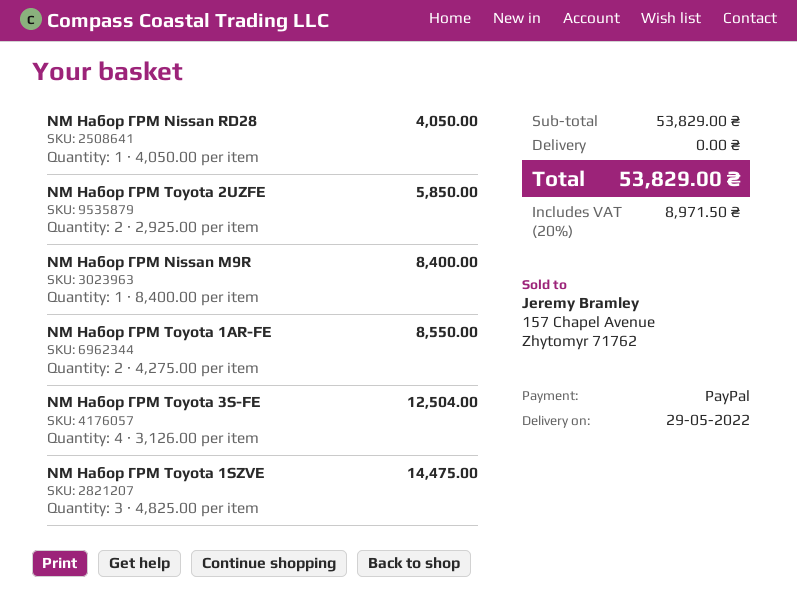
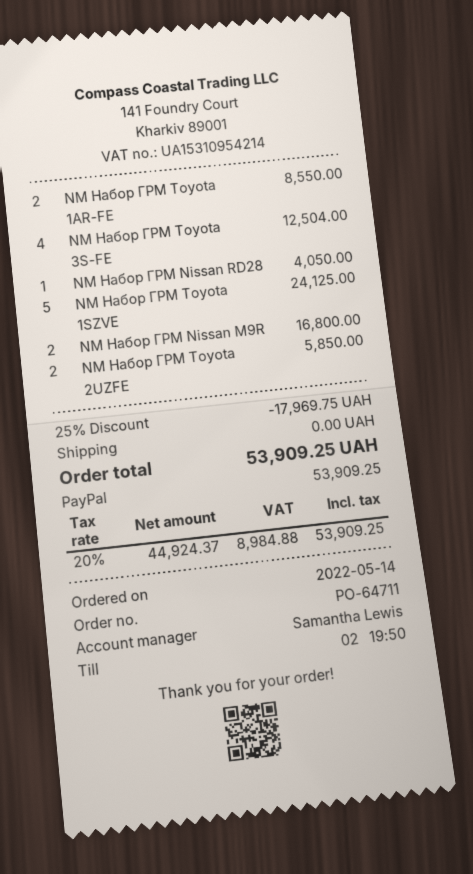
NM Набор ГРМ Nissan M9R: 1 for 8400.00 -> 2 for 16800.00
NM Набор ГРМ Toyota 1SZVE: 3 for 14475.00 -> 5 for 24125.00
discount: none -> 25% = 17969.75
tax: 20% = 8971.50 -> 20% = 8984.88
total: 53829.00 -> 53909.25

